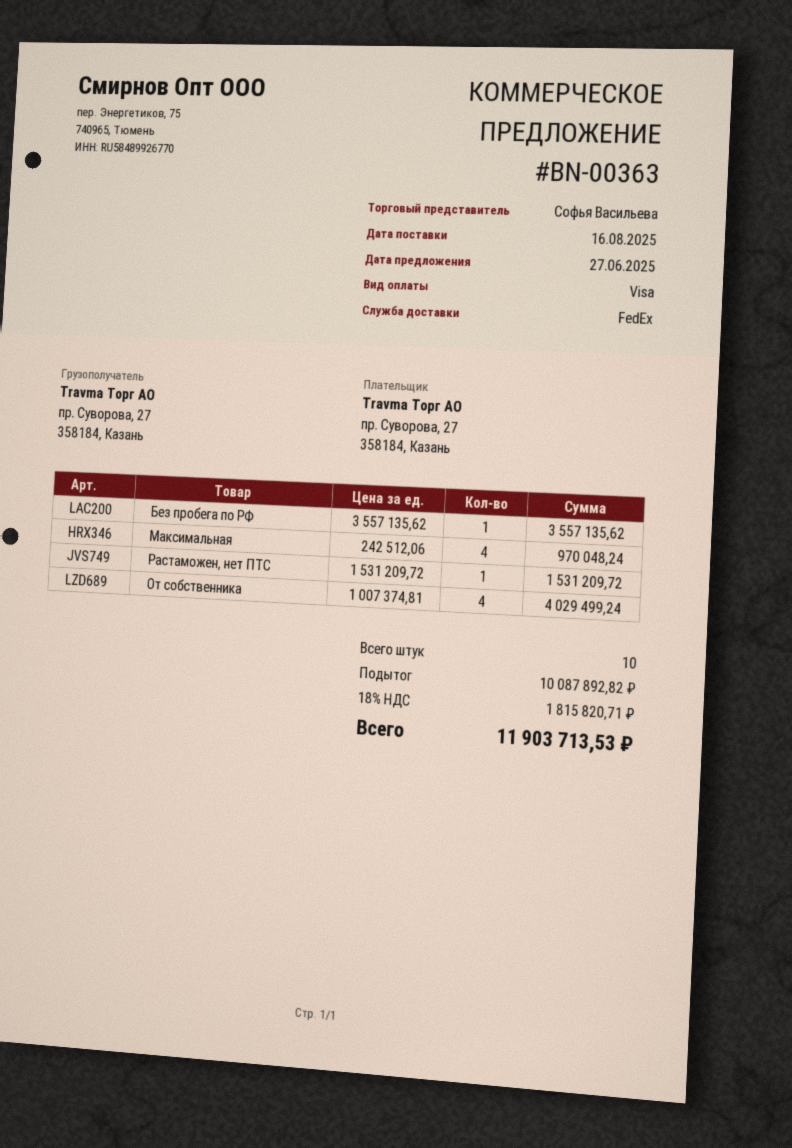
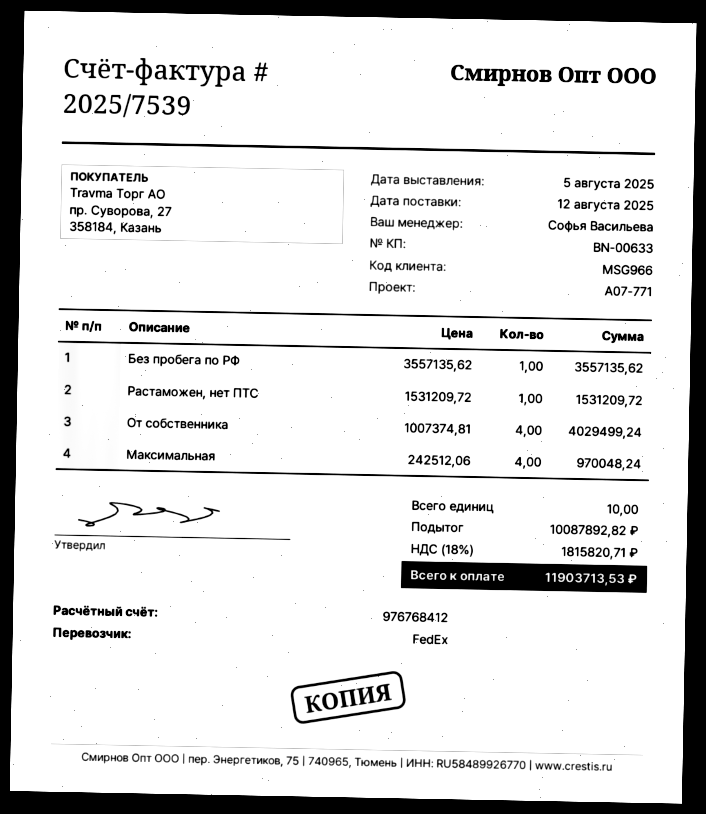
quote number: BN-00363 -> BN-00633
delivery date: 2025-08-16 -> 2025-08-12

